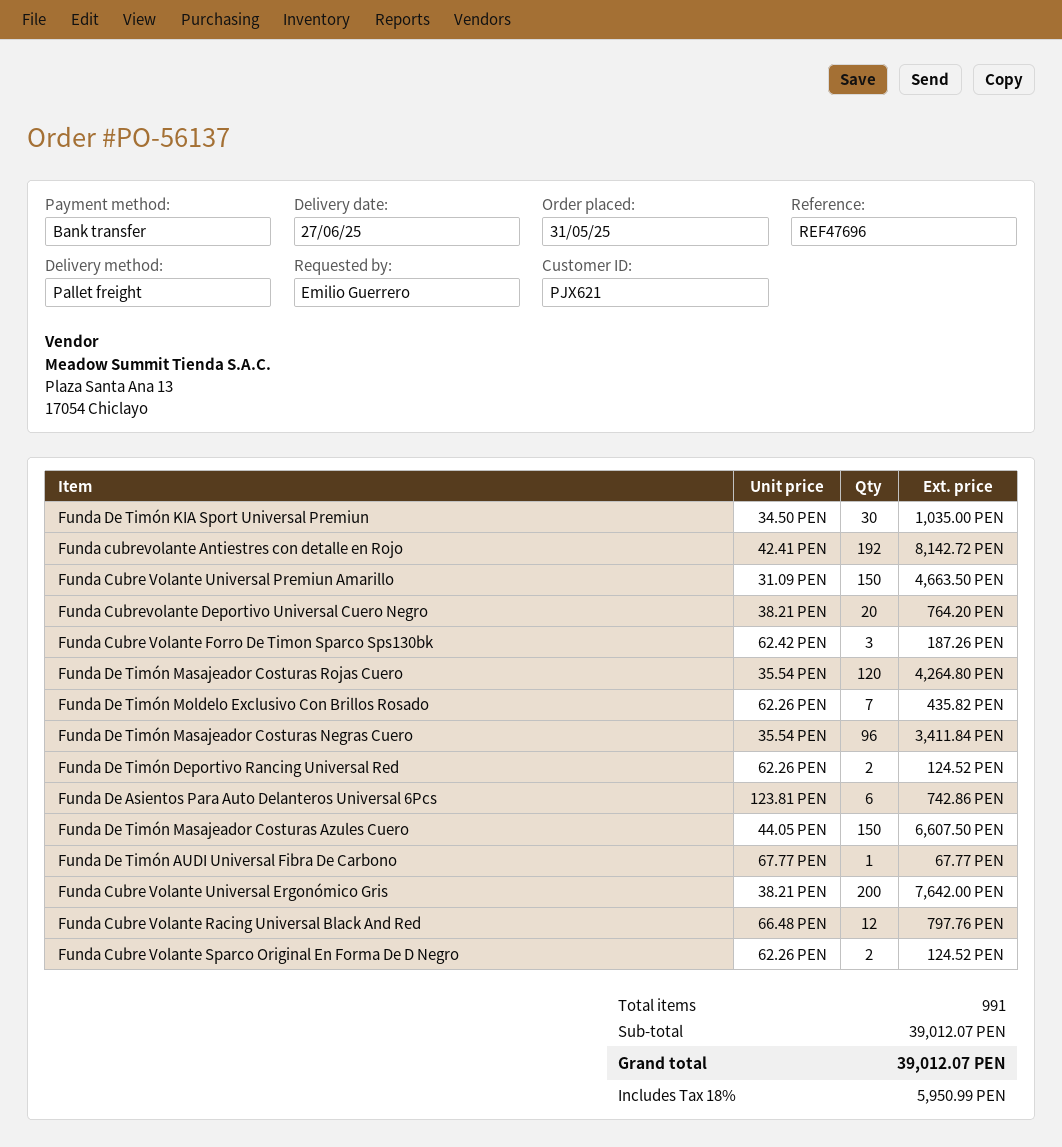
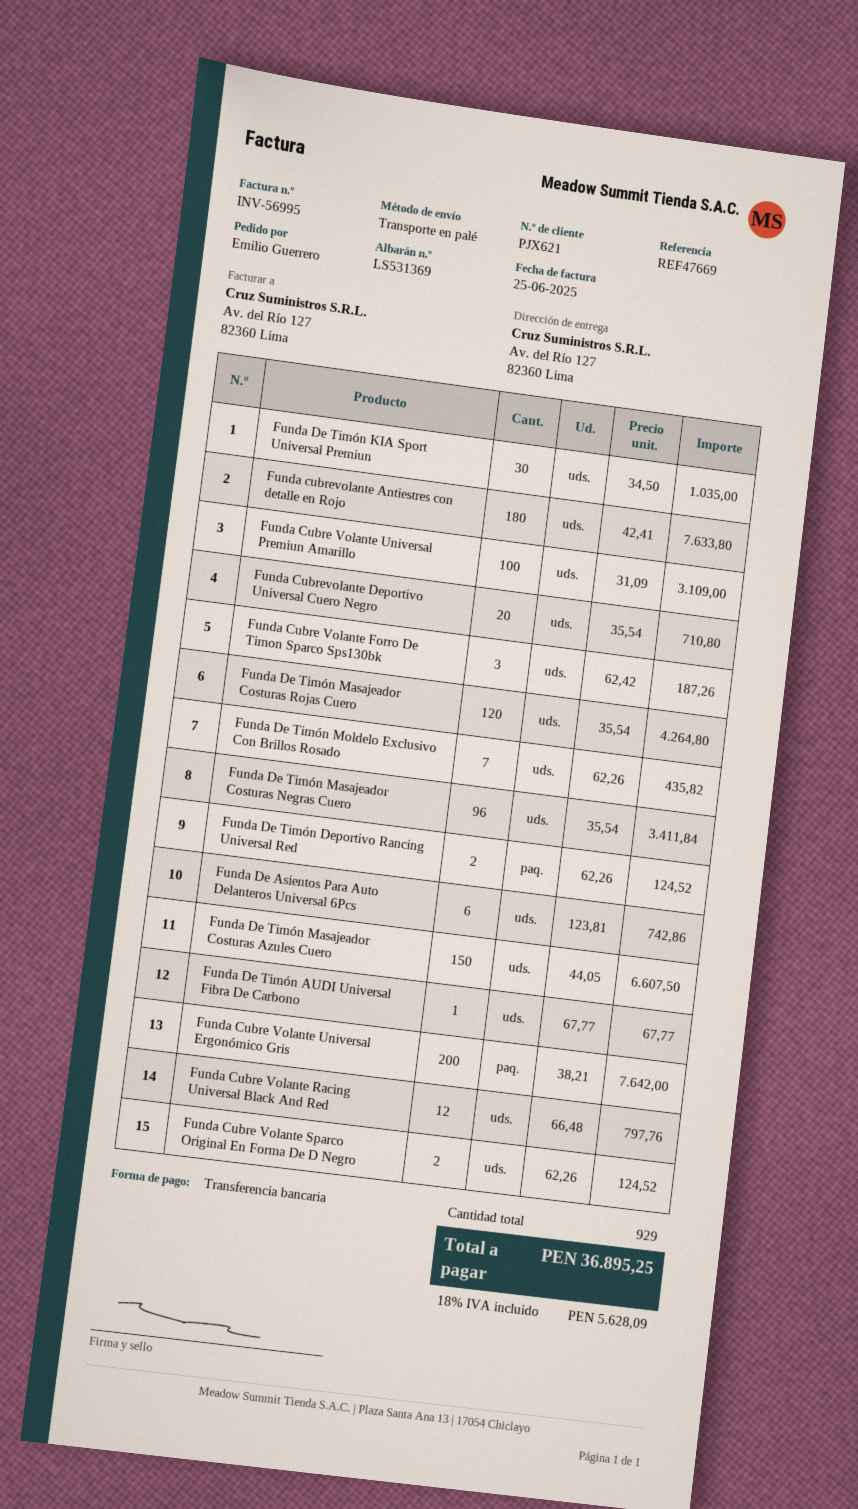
reference: REF47696 -> REF47669
Funda cubrevolante Antiestres con detalle en Rojo: 192 x 42.41 = 8142.72 -> 180 x 42.41 = 7633.80
Funda Cubre Volante Universal Premiun Amarillo: 150 x 31.09 = 4663.50 -> 100 x 31.09 = 3109.00
Funda Cubrevolante Deportivo Universal Cuero Negro: 20 x 38.21 = 764.20 -> 20 x 35.54 = 710.80
total quantity: 991 -> 929
tax: 18% = 5950.99 -> 18% = 5628.09
total: 39012.07 -> 36895.25

